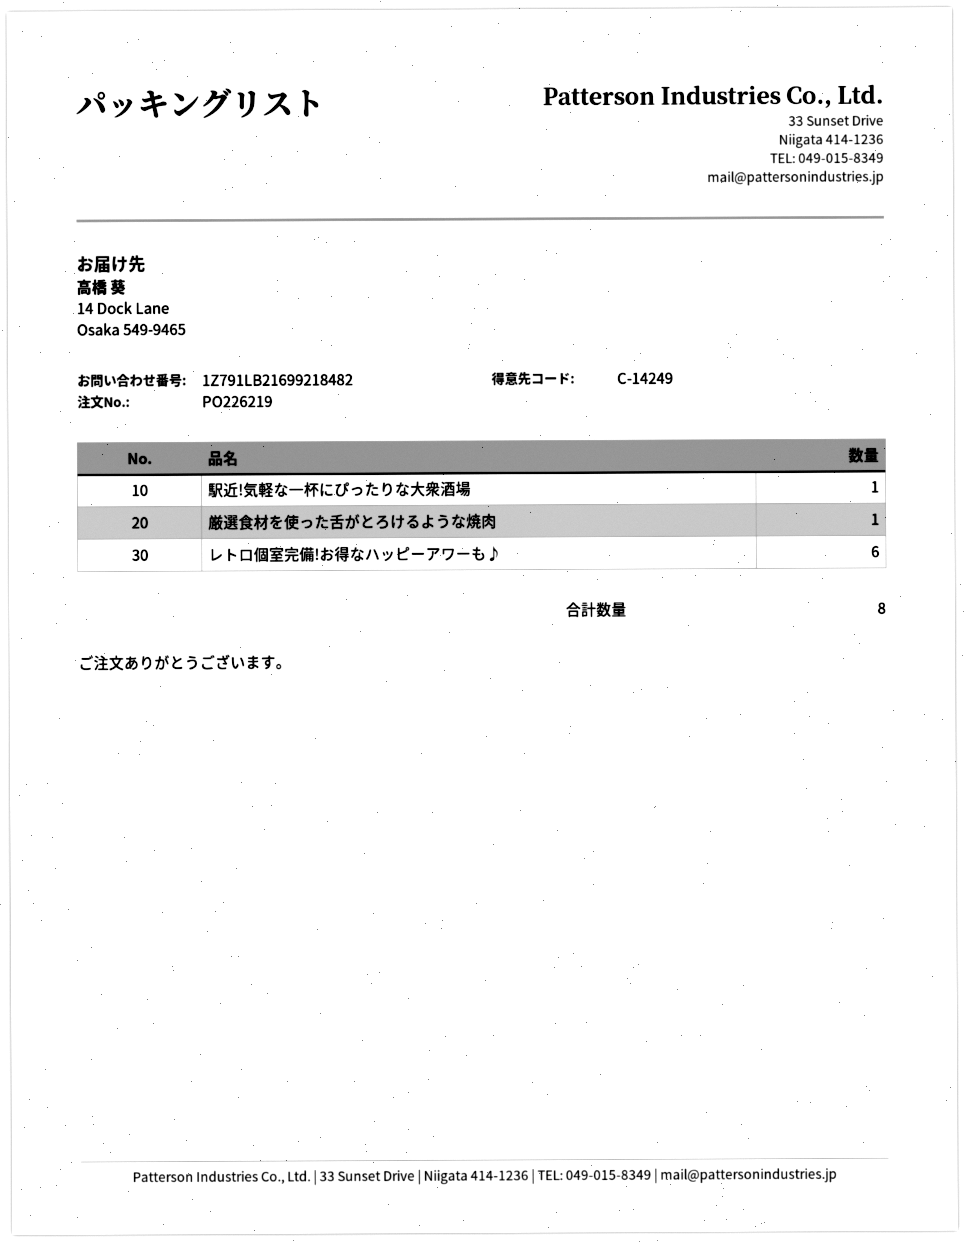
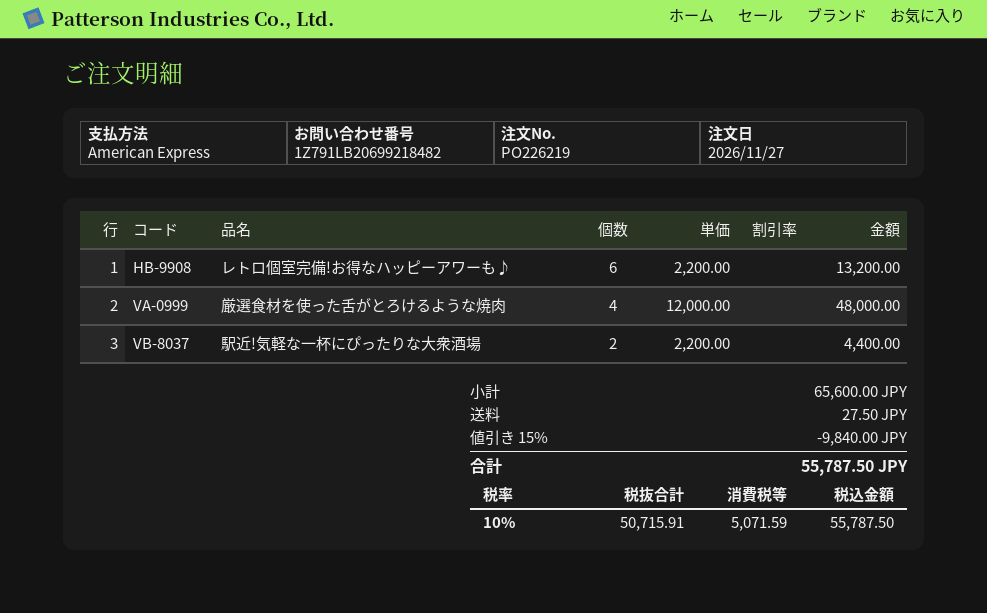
tracking number: 1Z791LB21699218482 -> 1Z791LB20699218482
駅近!気軽な一杯にぴったりな大衆酒場: 1 -> 2
厳選食材を使った舌がとろけるような焼肉: 1 -> 4

